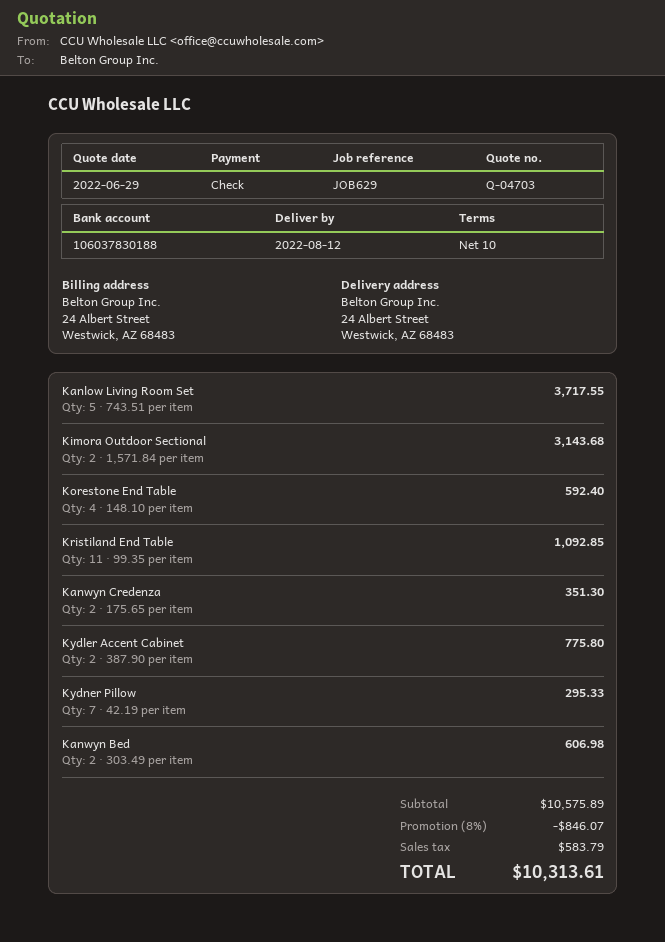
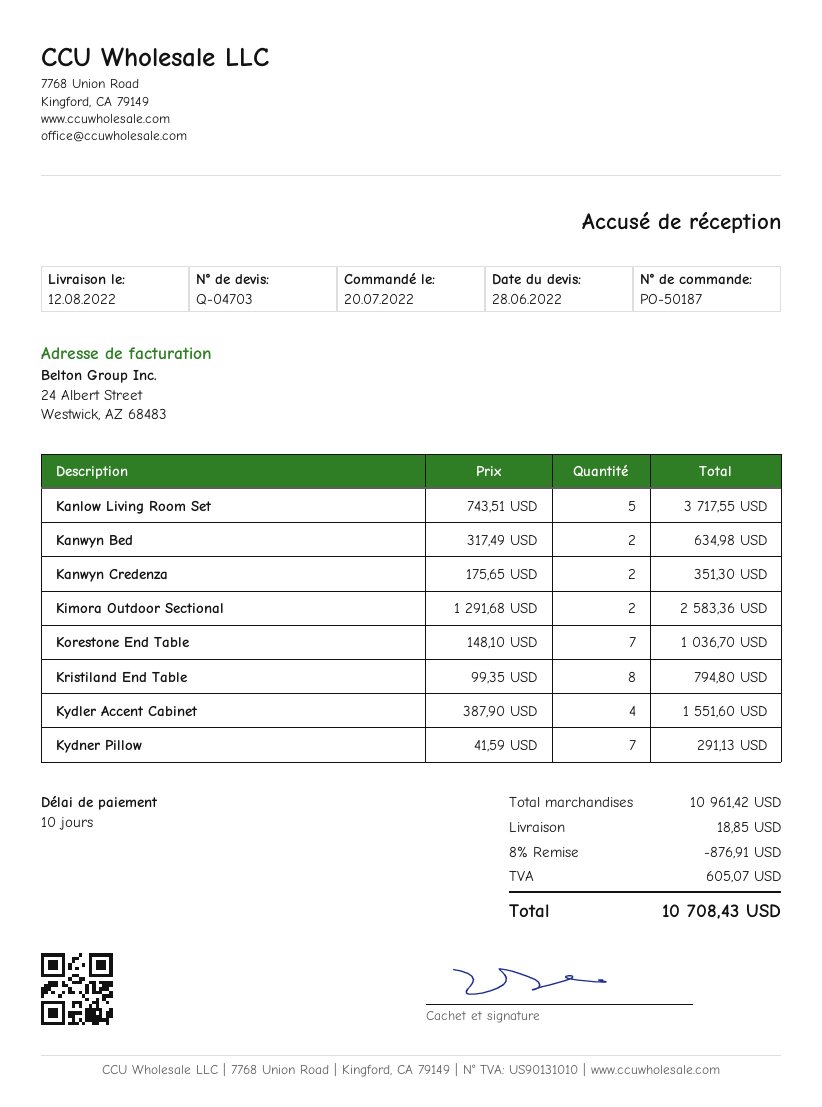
quote date: 2022-06-29 -> 2022-06-28
Kimora Outdoor Sectional: 2 x 1571.84 = 3143.68 -> 2 x 1291.68 = 2583.36
Korestone End Table: 4 x 148.10 = 592.40 -> 7 x 148.10 = 1036.70
Kristiland End Table: 11 x 99.35 = 1092.85 -> 8 x 99.35 = 794.80
Kydler Accent Cabinet: 2 x 387.90 = 775.80 -> 4 x 387.90 = 1551.60
Kydner Pillow: 7 x 42.19 = 295.33 -> 7 x 41.59 = 291.13
Kanwyn Bed: 2 x 303.49 = 606.98 -> 2 x 317.49 = 634.98
subtotal: 10575.89 -> 10961.42
discount: 8% = 846.07 -> 8% = 876.91
shipping: none -> 18.85
tax: 583.79 -> 605.07
total: 10313.61 -> 10708.43

